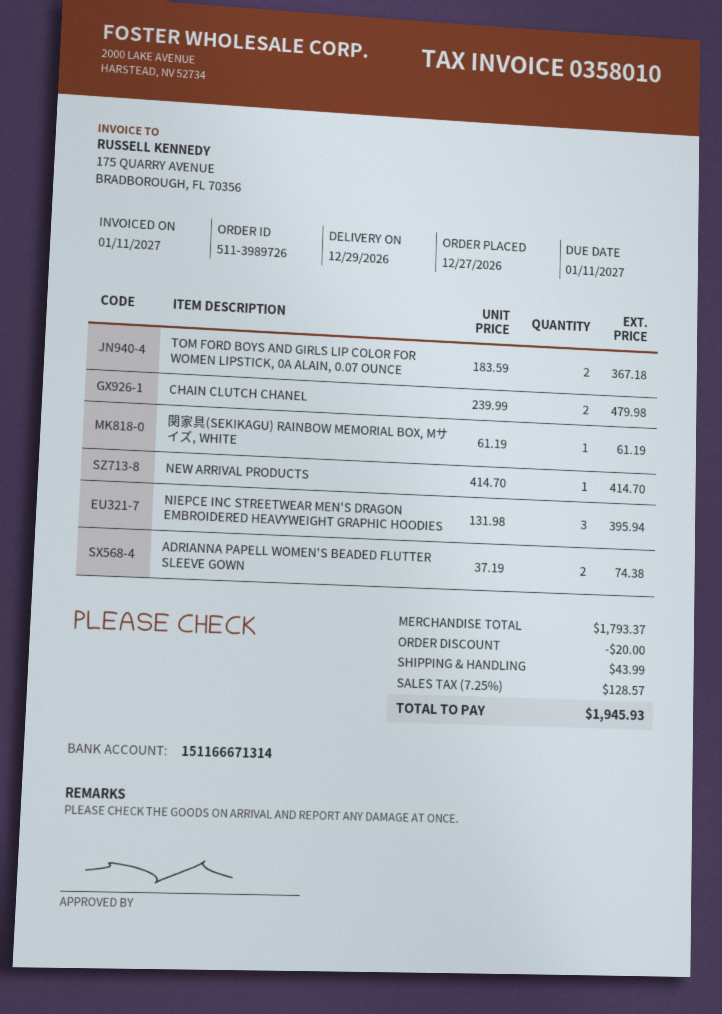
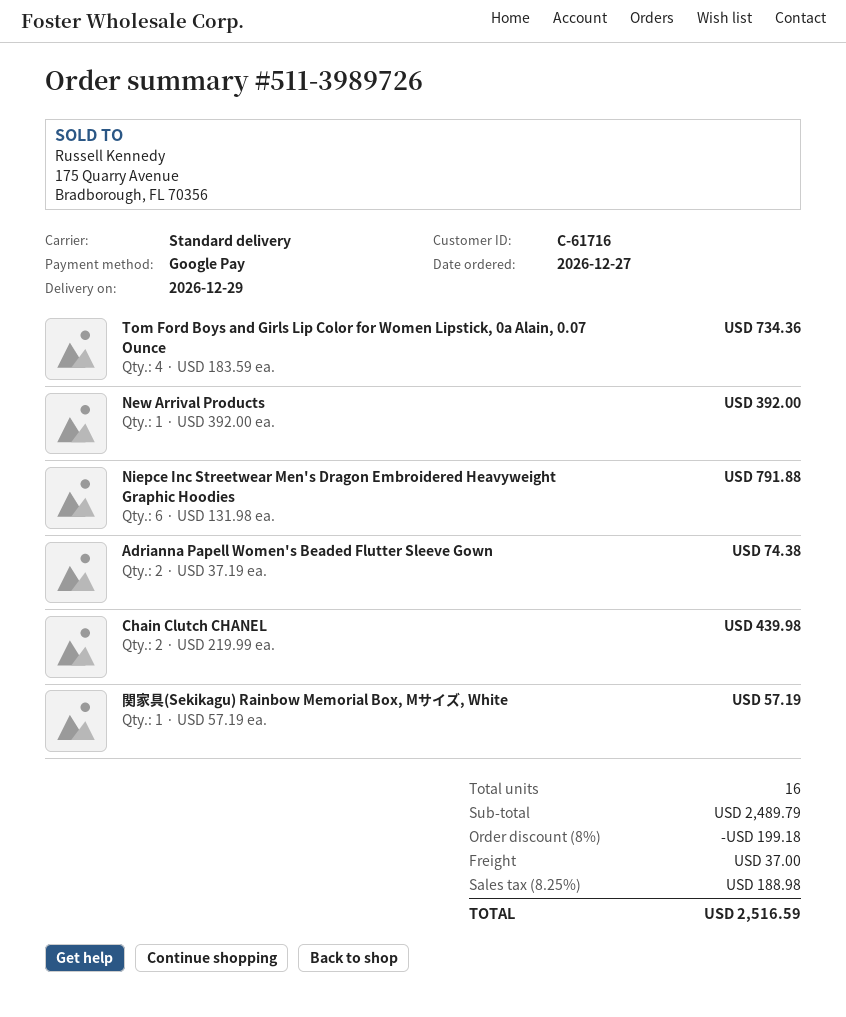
TOM FORD BOYS AND GIRLS LIP COLOR FOR WOMEN LIPSTICK, 0A ALAIN, 0.07 OUNCE: 2 x 183.59 = 367.18 -> 4 x 183.59 = 734.36
CHAIN CLUTCH CHANEL: 2 x 239.99 = 479.98 -> 2 x 219.99 = 439.98
関家具(SEKIKAGU) RAINBOW MEMORIAL BOX, Mサイズ, WHITE: 1 x 61.19 = 61.19 -> 1 x 57.19 = 57.19
NEW ARRIVAL PRODUCTS: 1 x 414.70 = 414.70 -> 1 x 392.00 = 392.00
NIEPCE INC STREETWEAR MEN'S DRAGON EMBROIDERED HEAVYWEIGHT GRAPHIC HOODIES: 3 x 131.98 = 395.94 -> 6 x 131.98 = 791.88
subtotal: 1793.37 -> 2489.79
discount: 20.00 -> 199.18
shipping: 43.99 -> 37.00
tax: 7.25% = 128.57 -> 8.25% = 188.98
total: 1945.93 -> 2516.59

